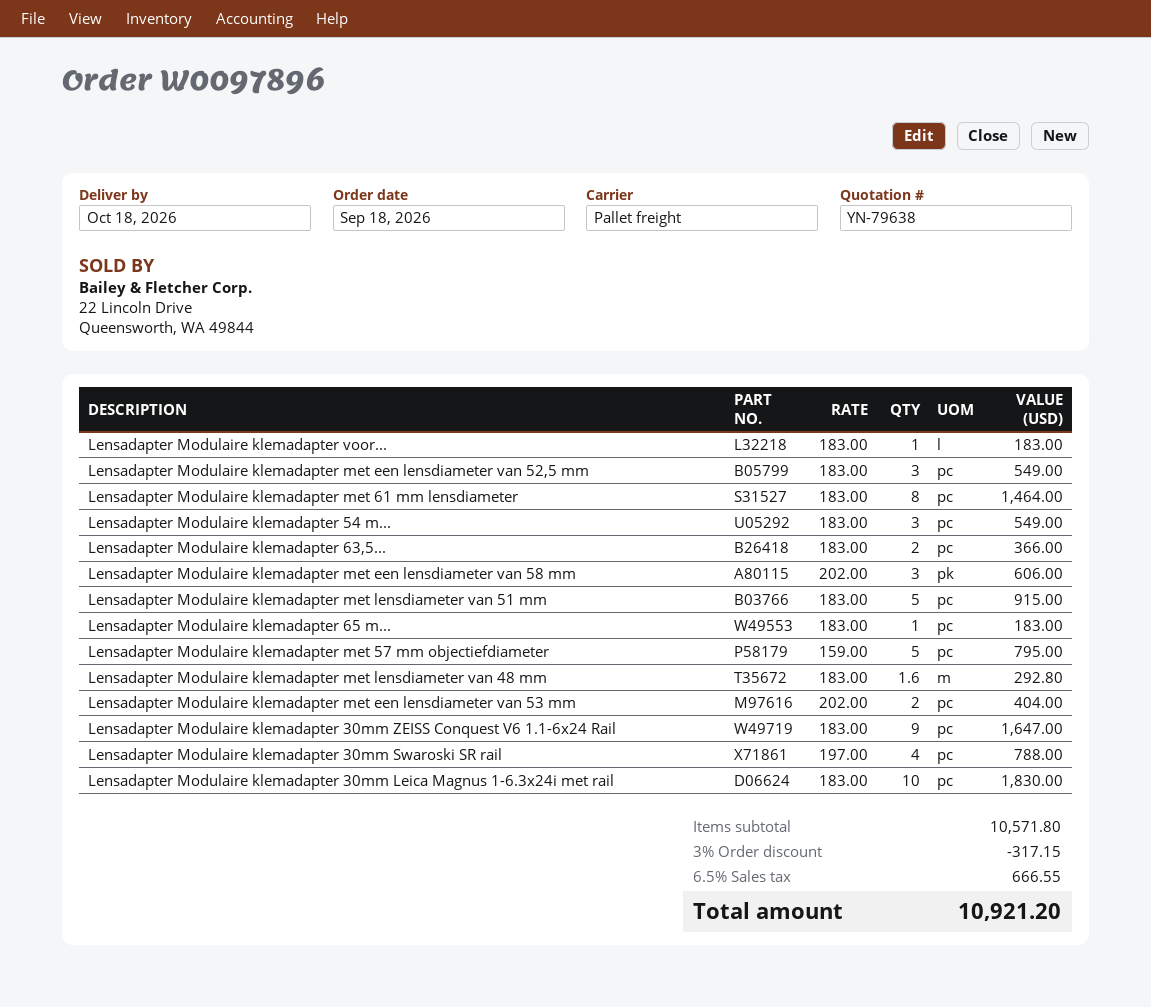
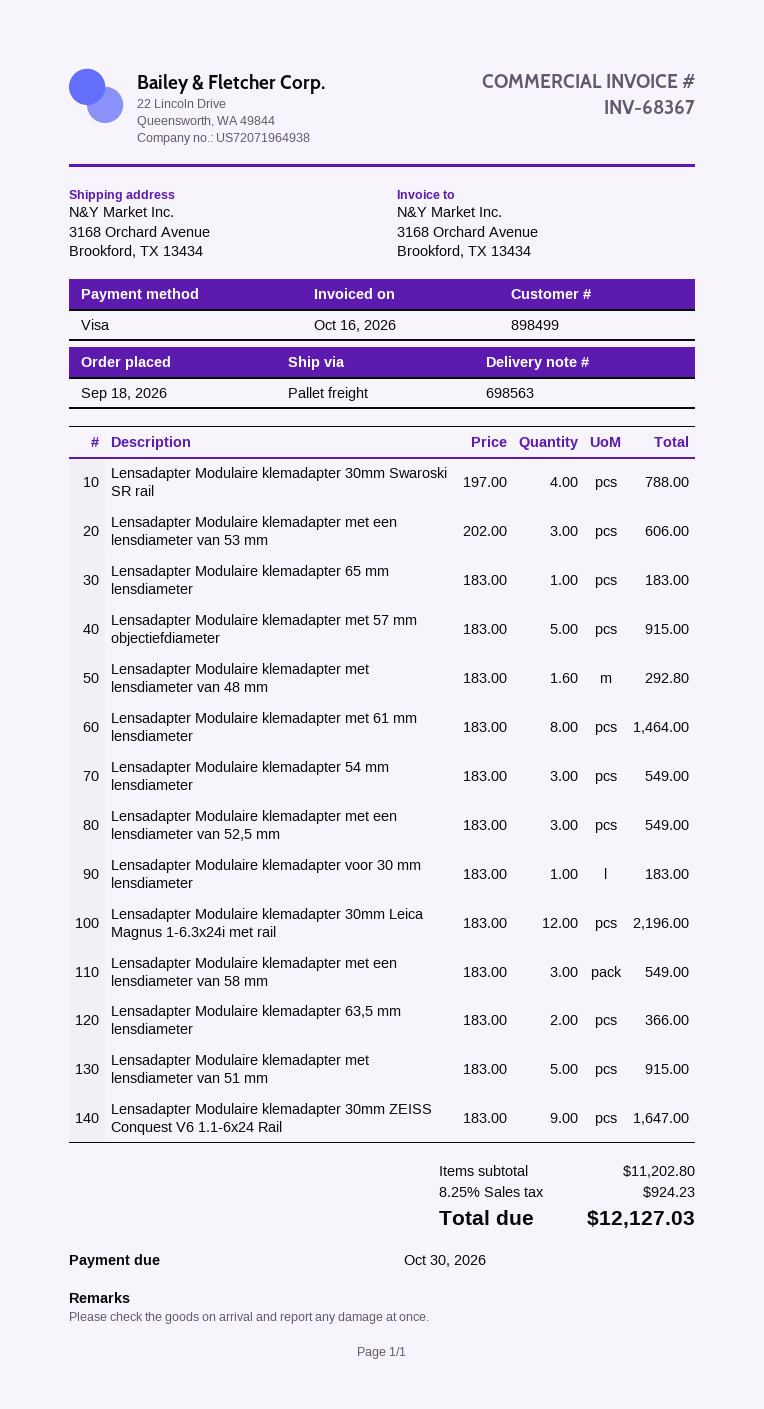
Lensadapter Modulaire klemadapter met een lensdiameter van 58 mm: 3 x 202.00 = 606.00 -> 3 x 183.00 = 549.00
Lensadapter Modulaire klemadapter met 57 mm objectiefdiameter: 5 x 159.00 = 795.00 -> 5 x 183.00 = 915.00
Lensadapter Modulaire klemadapter met een lensdiameter van 53 mm: 2 x 202.00 = 404.00 -> 3 x 202.00 = 606.00
Lensadapter Modulaire klemadapter 30mm Leica Magnus 1-6.3x24i met rail: 10 x 183.00 = 1830.00 -> 12 x 183.00 = 2196.00
subtotal: 10571.80 -> 11202.80
discount: 3% = 317.15 -> none
tax: 6.5% = 666.55 -> 8.25% = 924.23
total: 10921.20 -> 12127.03

